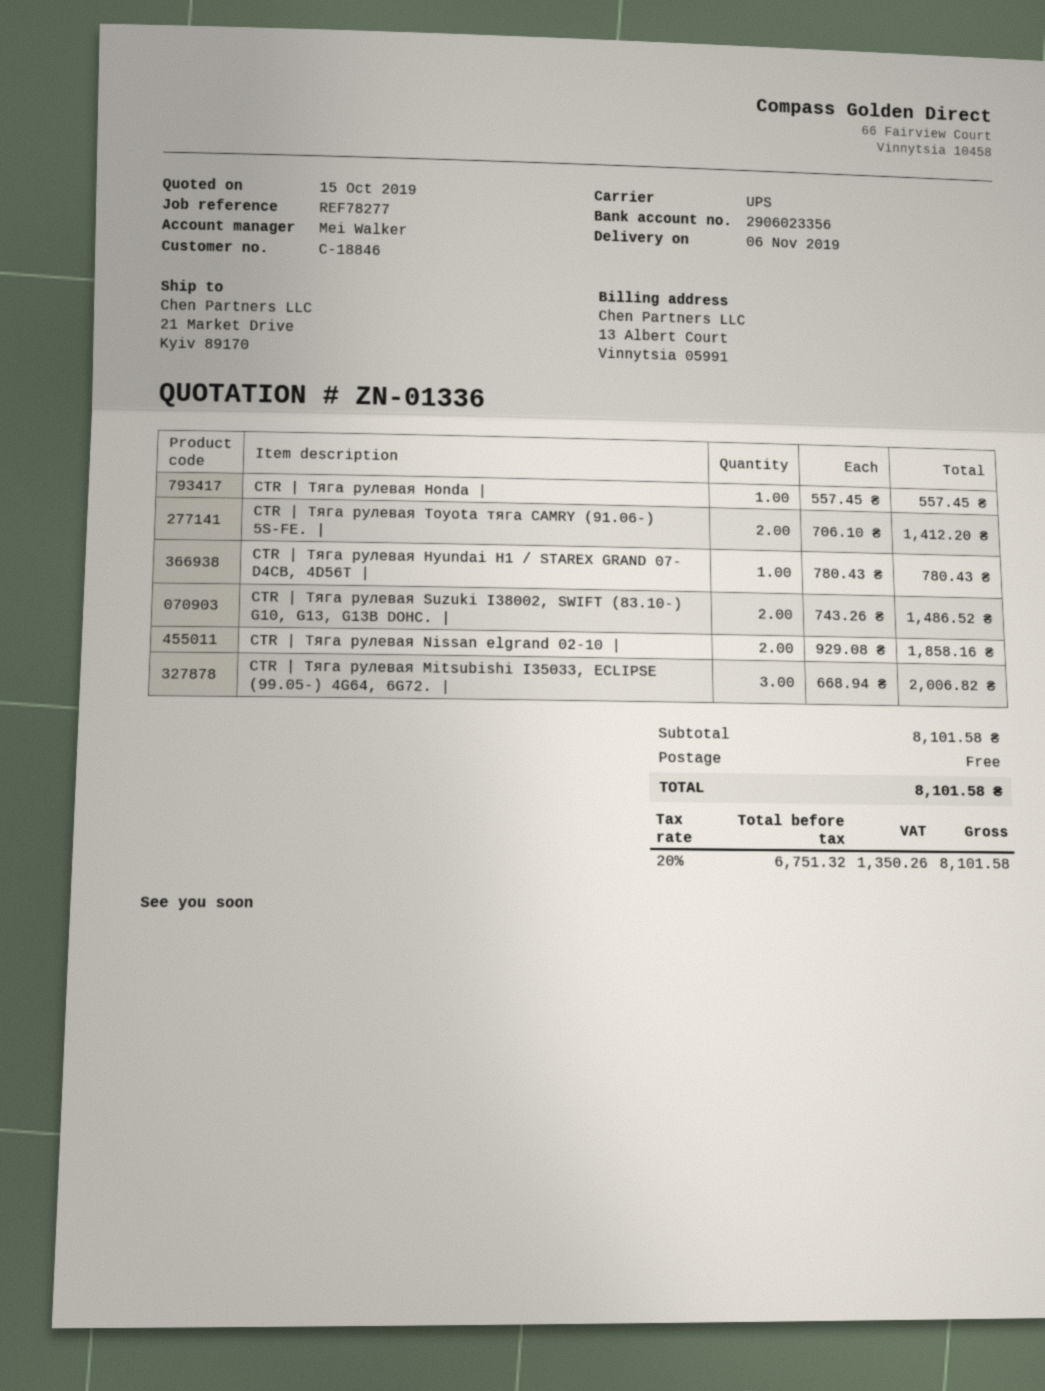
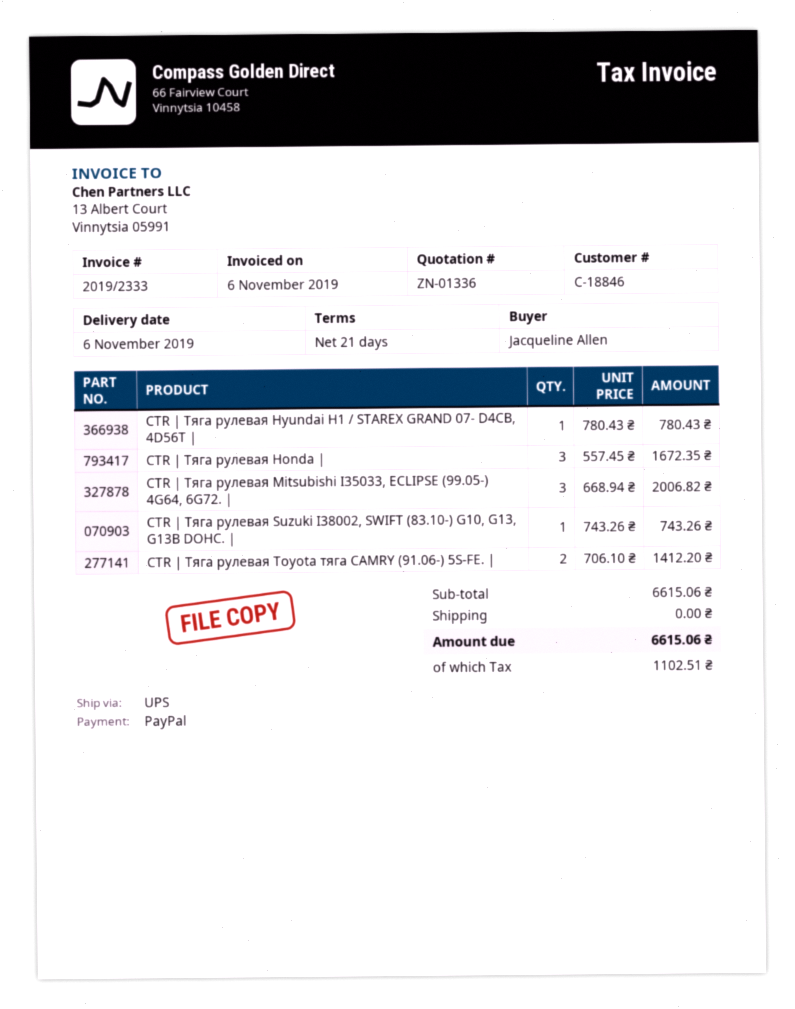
CTR | Тяга рулевая Honda |: 1 x 557.45 = 557.45 -> 3 x 557.45 = 1672.35
CTR | Тяга рулевая Suzuki I38002, SWIFT (83.10-) G10, G13, G13B DOHC. |: 2 x 743.26 = 1486.52 -> 1 x 743.26 = 743.26
CTR | Тяга рулевая Nissan elgrand 02-10 |: 2 x 929.08 = 1858.16 -> none
subtotal: 8101.58 -> 6615.06
tax: 1350.26 -> 1102.51
total: 8101.58 -> 6615.06

